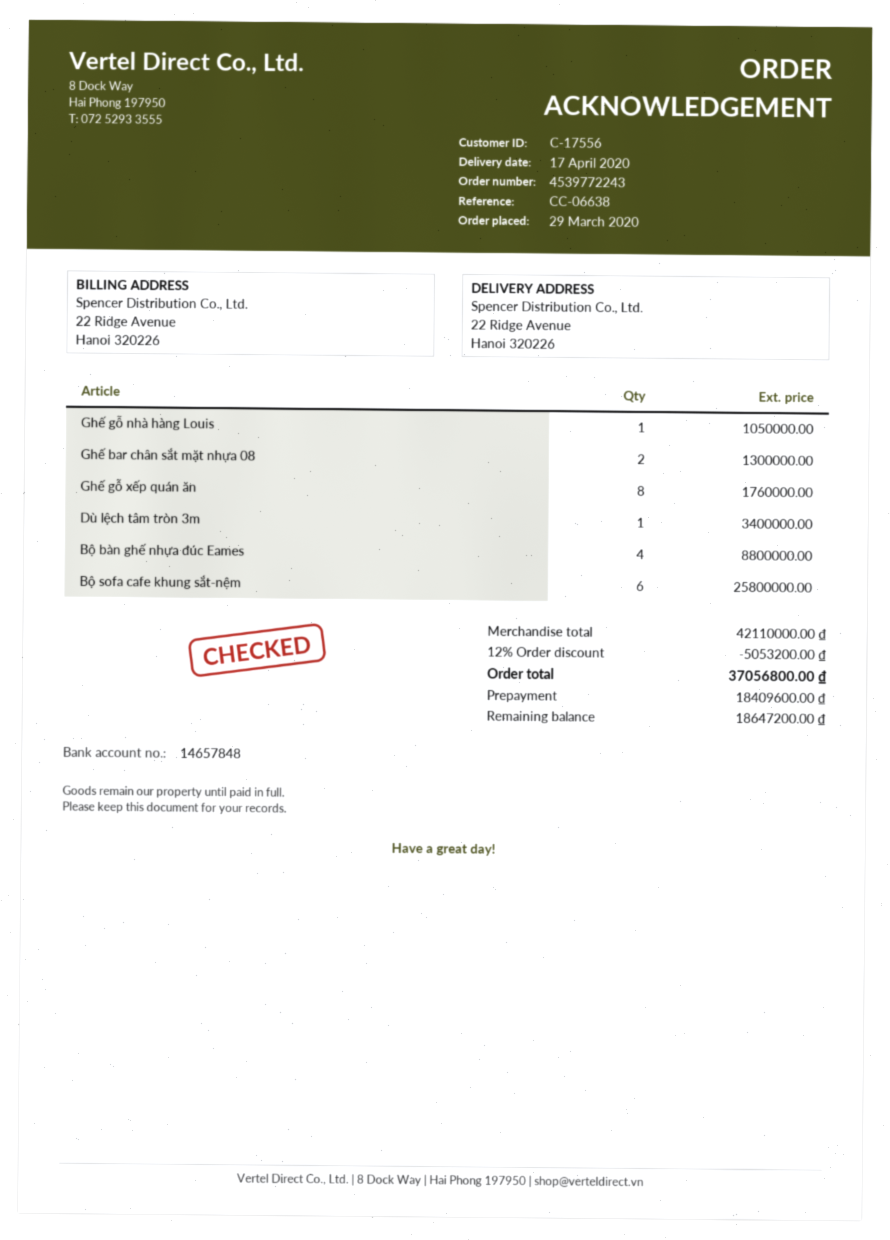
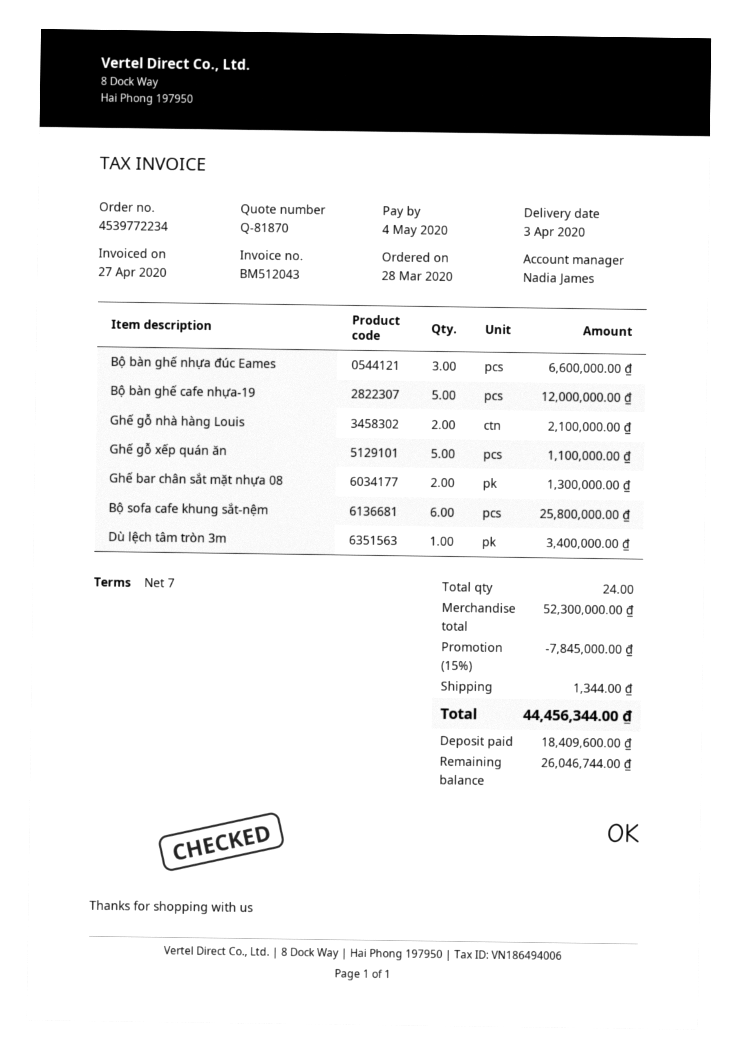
order number: 4539772243 -> 4539772234
order date: 2020-03-29 -> 2020-03-28
delivery date: 2020-04-17 -> 2020-04-03
Ghế gỗ nhà hàng Louis: 1 for 1050000.00 -> 2 for 2100000.00
Ghế gỗ xếp quán ăn: 8 for 1760000.00 -> 5 for 1100000.00
Bộ bàn ghế nhựa đúc Eames: 4 for 8800000.00 -> 3 for 6600000.00
Bộ bàn ghế cafe nhựa-19: none -> 5 for 12000000.00
subtotal: 42110000.00 -> 52300000.00
discount: 12% = 5053200.00 -> 15% = 7845000.00
shipping: none -> 1344.00
total: 37056800.00 -> 44456344.00
balance: 18647200.00 -> 26046744.00

